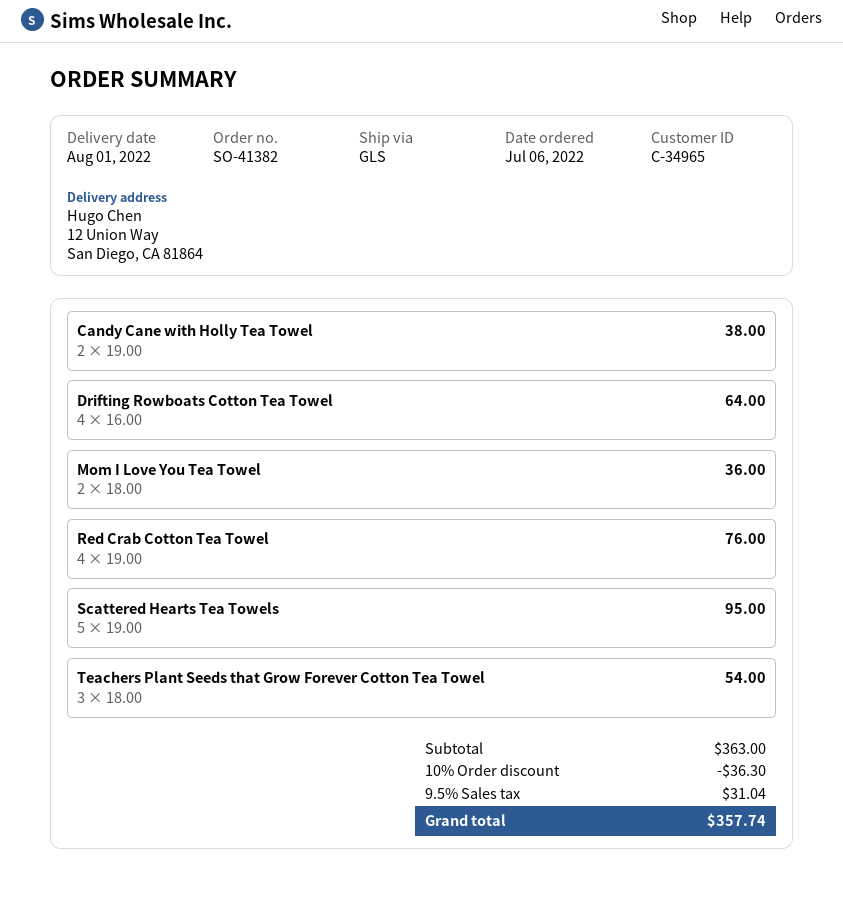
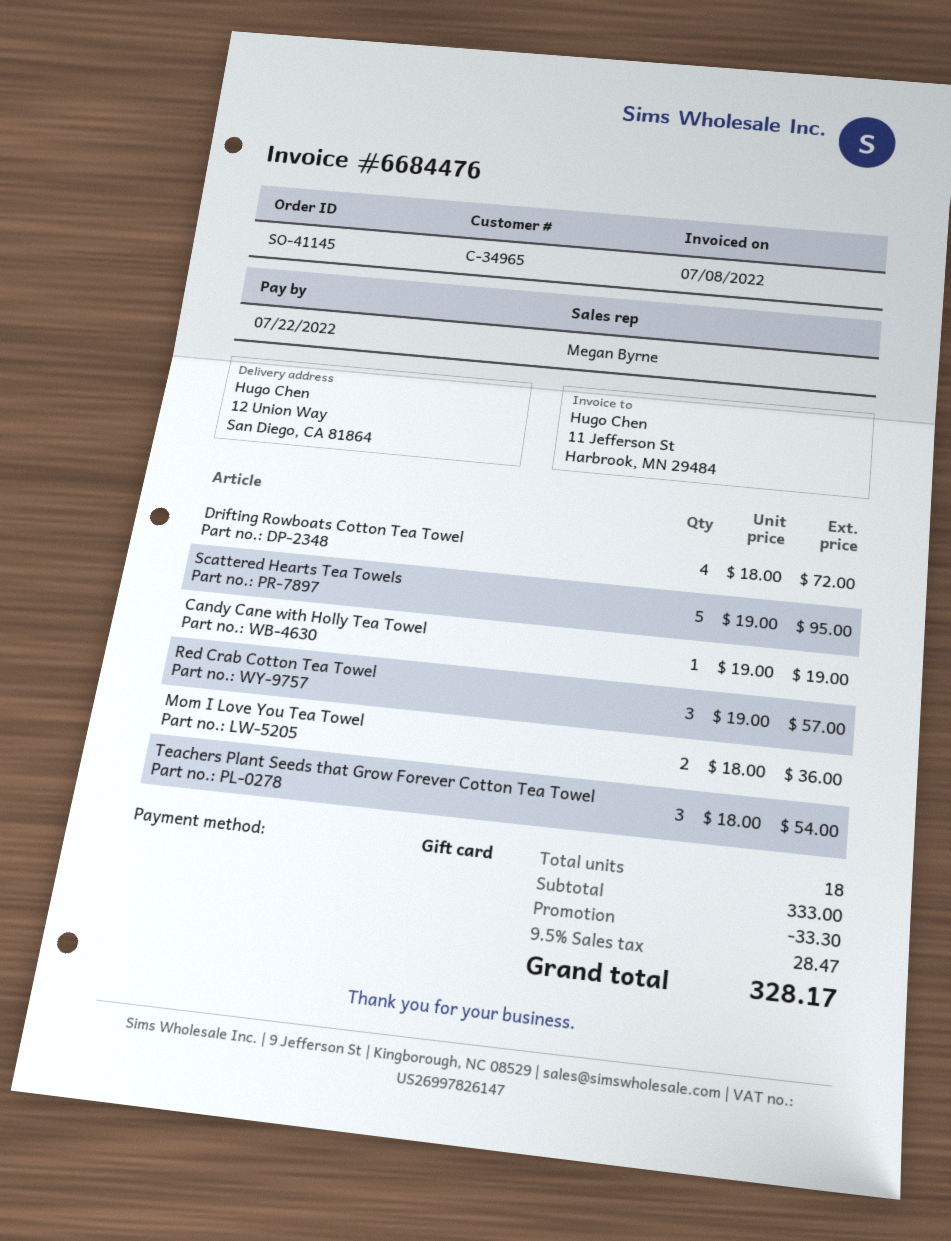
order number: SO-41382 -> SO-41145
Candy Cane with Holly Tea Towel: 2 x 19.00 = 38.00 -> 1 x 19.00 = 19.00
Drifting Rowboats Cotton Tea Towel: 4 x 16.00 = 64.00 -> 4 x 18.00 = 72.00
Red Crab Cotton Tea Towel: 4 x 19.00 = 76.00 -> 3 x 19.00 = 57.00
subtotal: 363.00 -> 333.00
discount: 36.30 -> 33.30
tax: 9.5% = 31.04 -> 9.5% = 28.47
total: 357.74 -> 328.17

